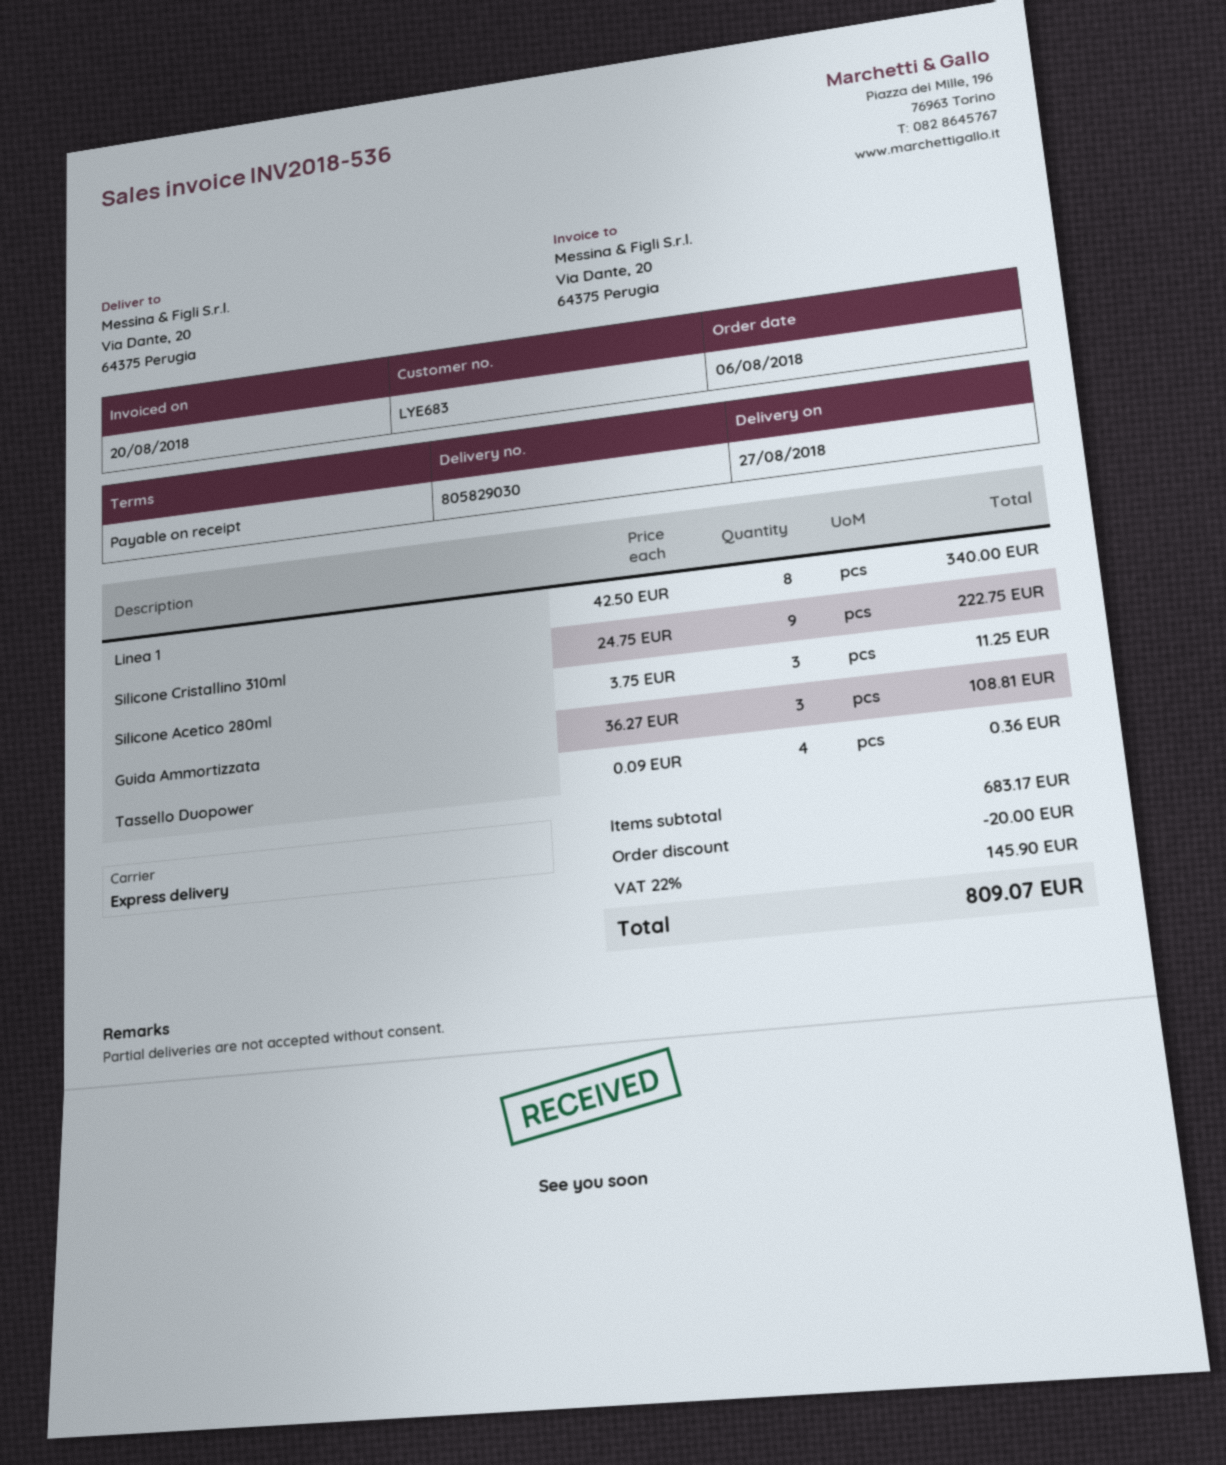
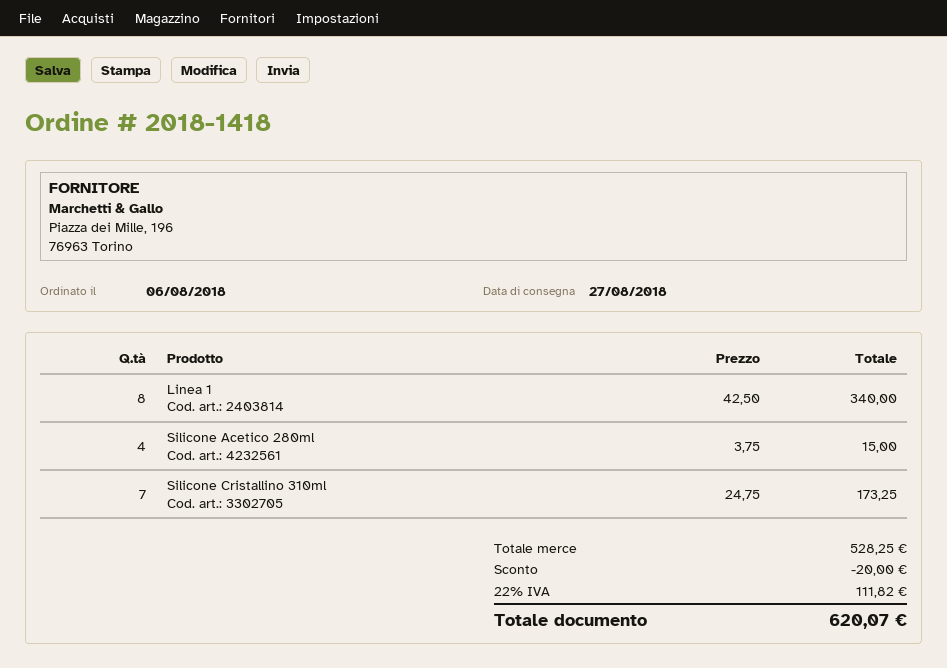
Silicone Cristallino 310ml: 9 x 24.75 = 222.75 -> 7 x 24.75 = 173.25
Silicone Acetico 280ml: 3 x 3.75 = 11.25 -> 4 x 3.75 = 15.00
Guida Ammortizzata: 3 x 36.27 = 108.81 -> none
Tassello Duopower: 4 x 0.09 = 0.36 -> none
subtotal: 683.17 -> 528.25
tax: 22% = 145.90 -> 22% = 111.82
total: 809.07 -> 620.07

